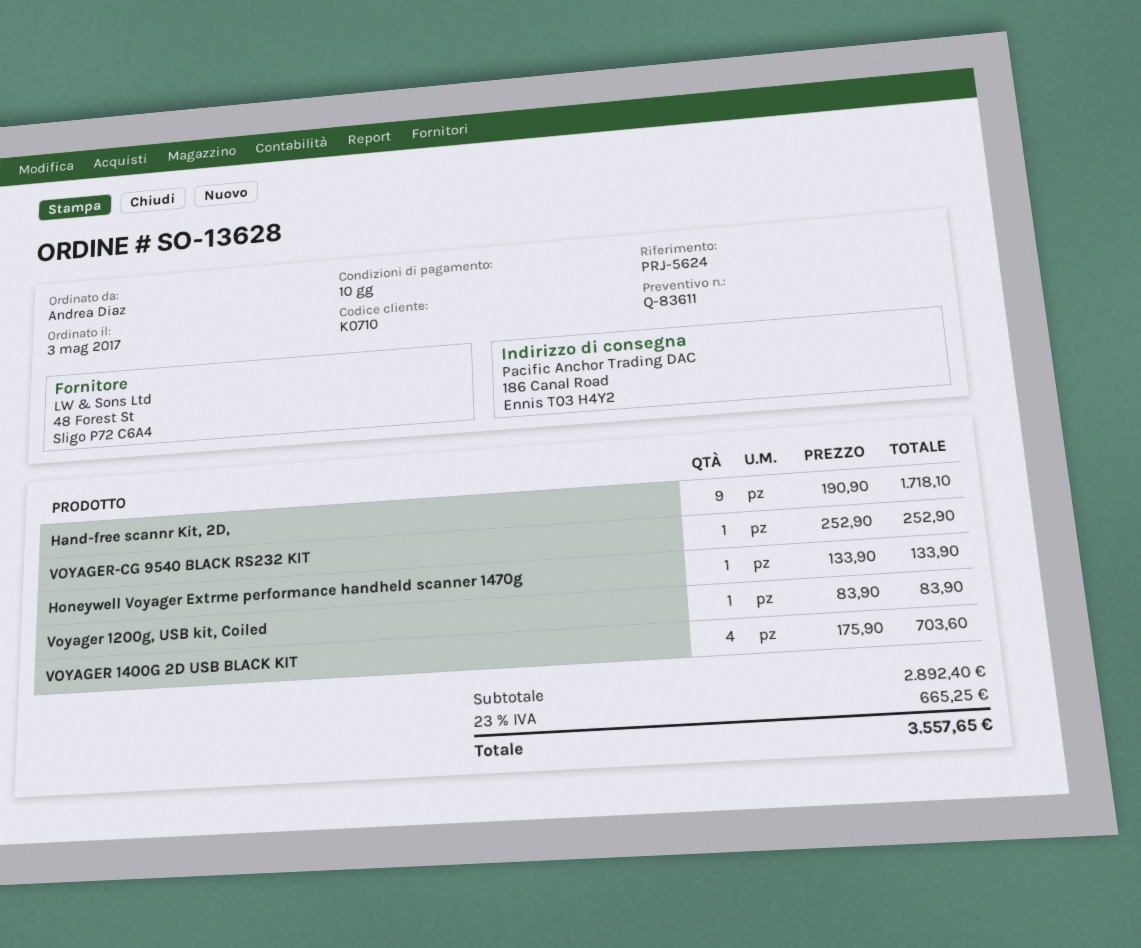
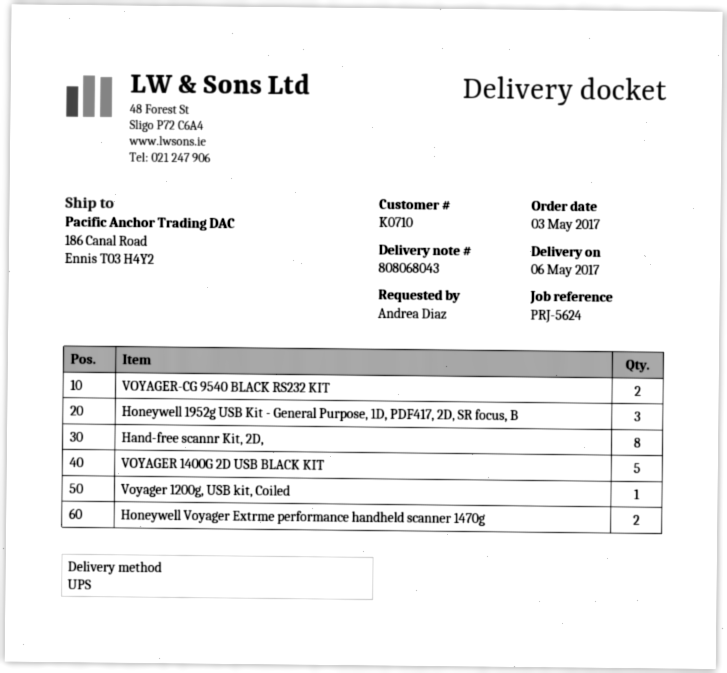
Hand-free scannr Kit, 2D,: 9 -> 8
VOYAGER-CG 9540 BLACK RS232 KIT: 1 -> 2
Honeywell Voyager Extrme performance handheld scanner 1470g: 1 -> 2
VOYAGER 1400G 2D USB BLACK KIT: 4 -> 5
Honeywell 1952g USB Kit - General Purpose, 1D, PDF417, 2D, SR focus, B: none -> 3

